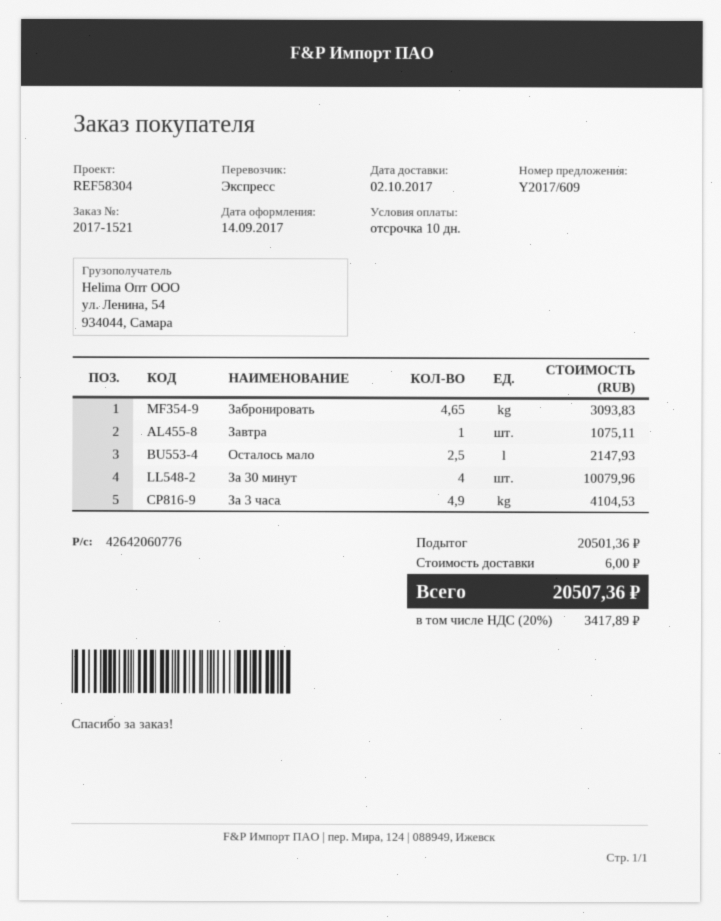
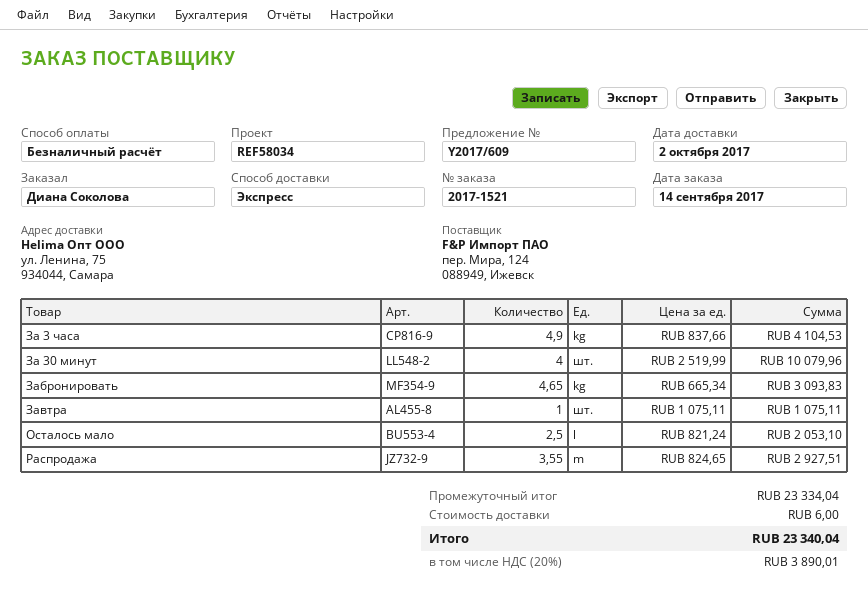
reference: REF58304 -> REF58034
ship to: ул. Ленина, 54, 934044, Самара -> ул. Ленина, 75, 934044, Самара
Осталось мало: 2.5 for 2147.93 -> 2.5 for 2053.10
Распродажа: none -> 3.55 for 2927.51
subtotal: 20501.36 -> 23334.04
tax: 20% = 3417.89 -> 20% = 3890.01
total: 20507.36 -> 23340.04

